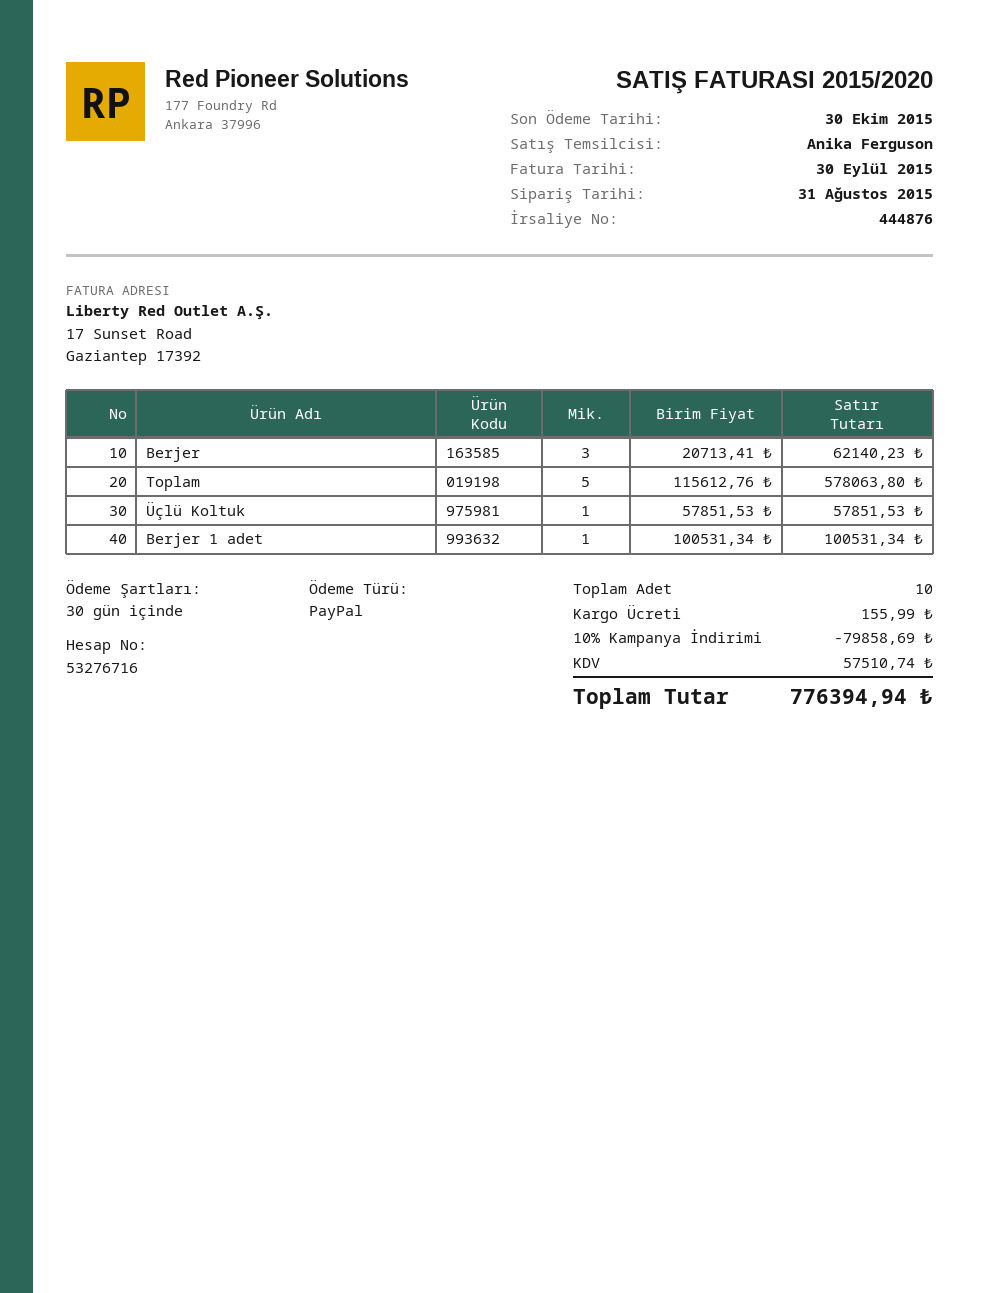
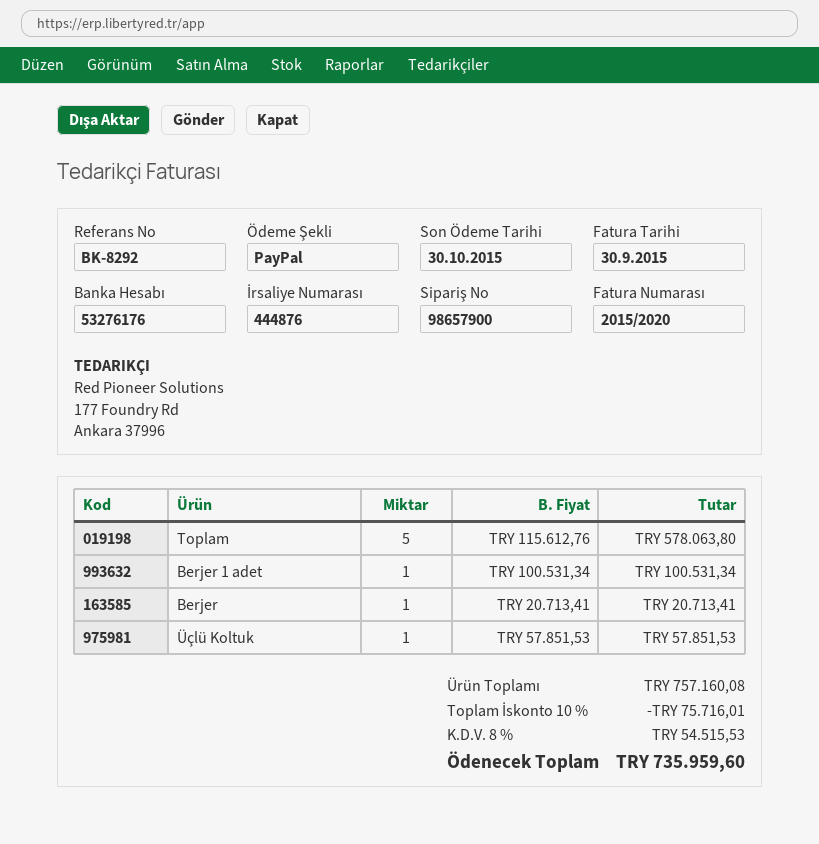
bank account: 53276716 -> 53276176
Berjer: 3 x 20713.41 = 62140.23 -> 1 x 20713.41 = 20713.41
discount: 10% = 79858.69 -> 10% = 75716.01
shipping: 155.99 -> none
tax: 57510.74 -> 54515.53
total: 776394.94 -> 735959.60

